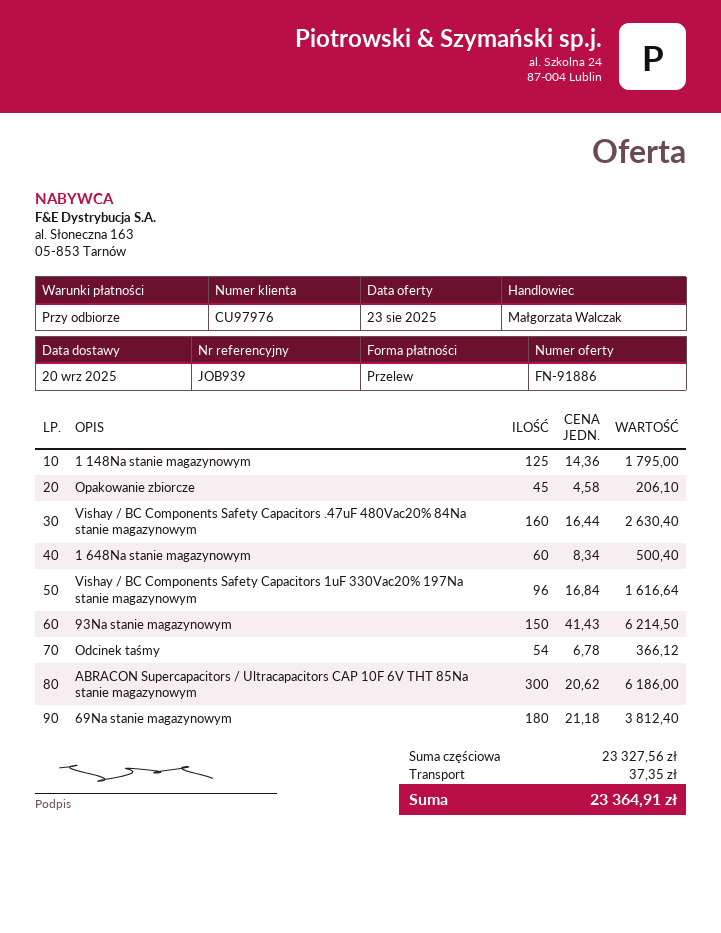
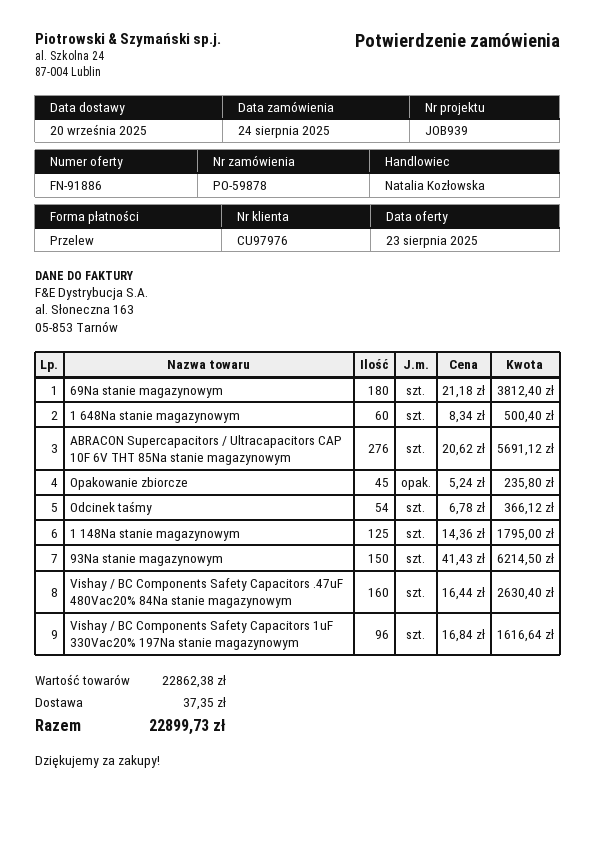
sales rep: Małgorzata Walczak -> Natalia Kozłowska
Opakowanie zbiorcze: 45 x 4.58 = 206.10 -> 45 x 5.24 = 235.80
ABRACON Supercapacitors / Ultracapacitors CAP 10F 6V THT 85Na stanie magazynowym: 300 x 20.62 = 6186.00 -> 276 x 20.62 = 5691.12
subtotal: 23327.56 -> 22862.38
total: 23364.91 -> 22899.73

